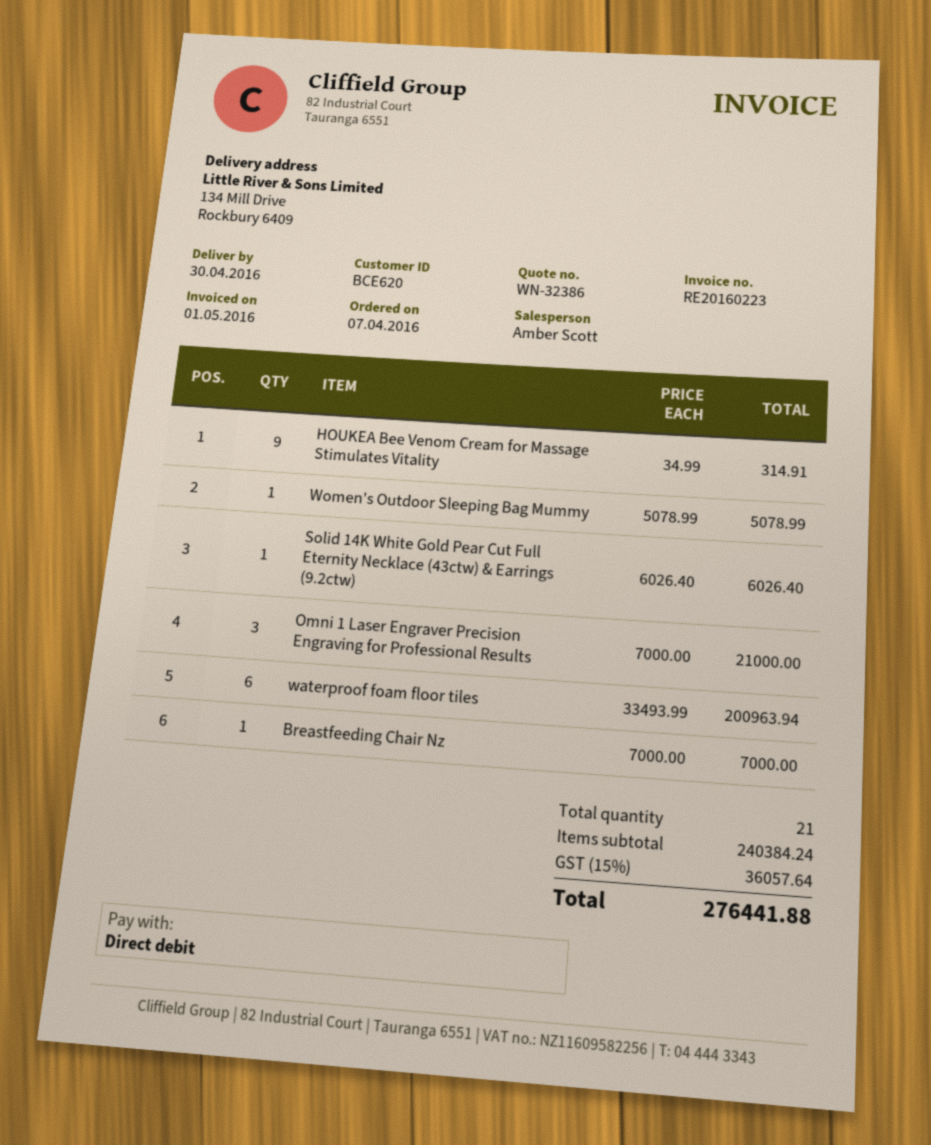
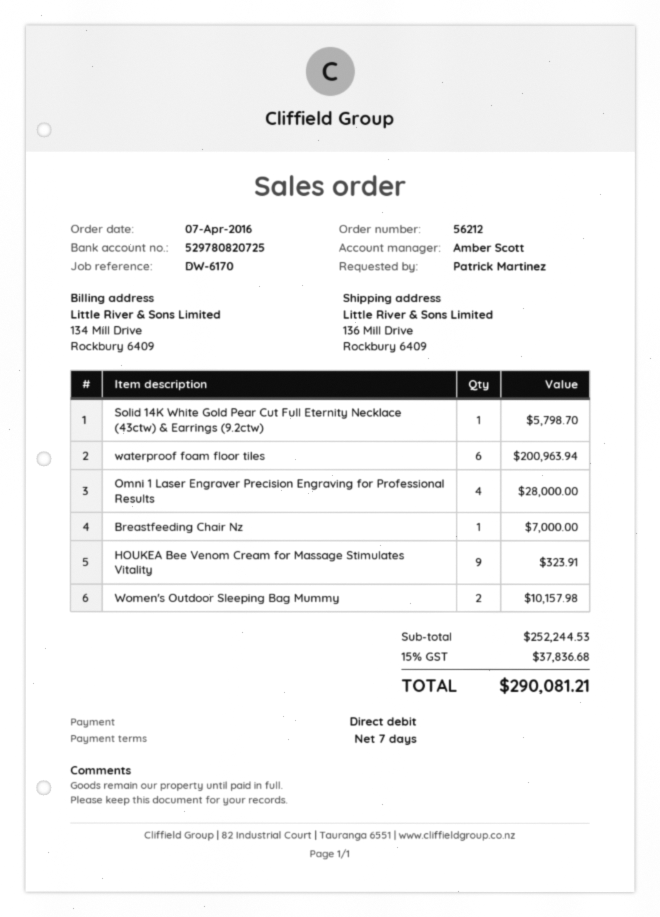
ship to: 134 Mill Drive, Rockbury 6409 -> 136 Mill Drive, Rockbury 6409
HOUKEA Bee Venom Cream for Massage Stimulates Vitality: 9 for 314.91 -> 9 for 323.91
Women's Outdoor Sleeping Bag Mummy: 1 for 5078.99 -> 2 for 10157.98
Solid 14K White Gold Pear Cut Full Eternity Necklace (43ctw) & Earrings (9.2ctw): 1 for 6026.40 -> 1 for 5798.70
Omni 1 Laser Engraver Precision Engraving for Professional Results: 3 for 21000.00 -> 4 for 28000.00
subtotal: 240384.24 -> 252244.53
tax: 15% = 36057.64 -> 15% = 37836.68
total: 276441.88 -> 290081.21

